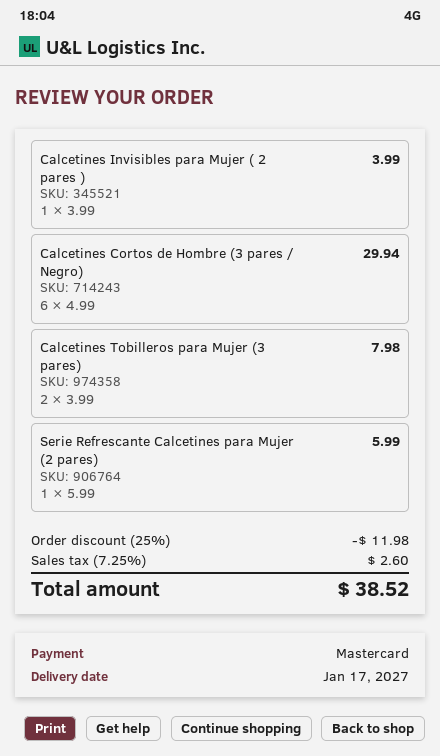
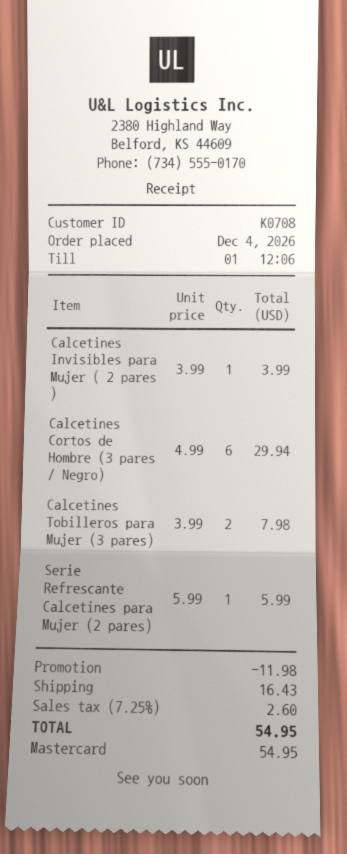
shipping: none -> 16.43
total: 38.52 -> 54.95

